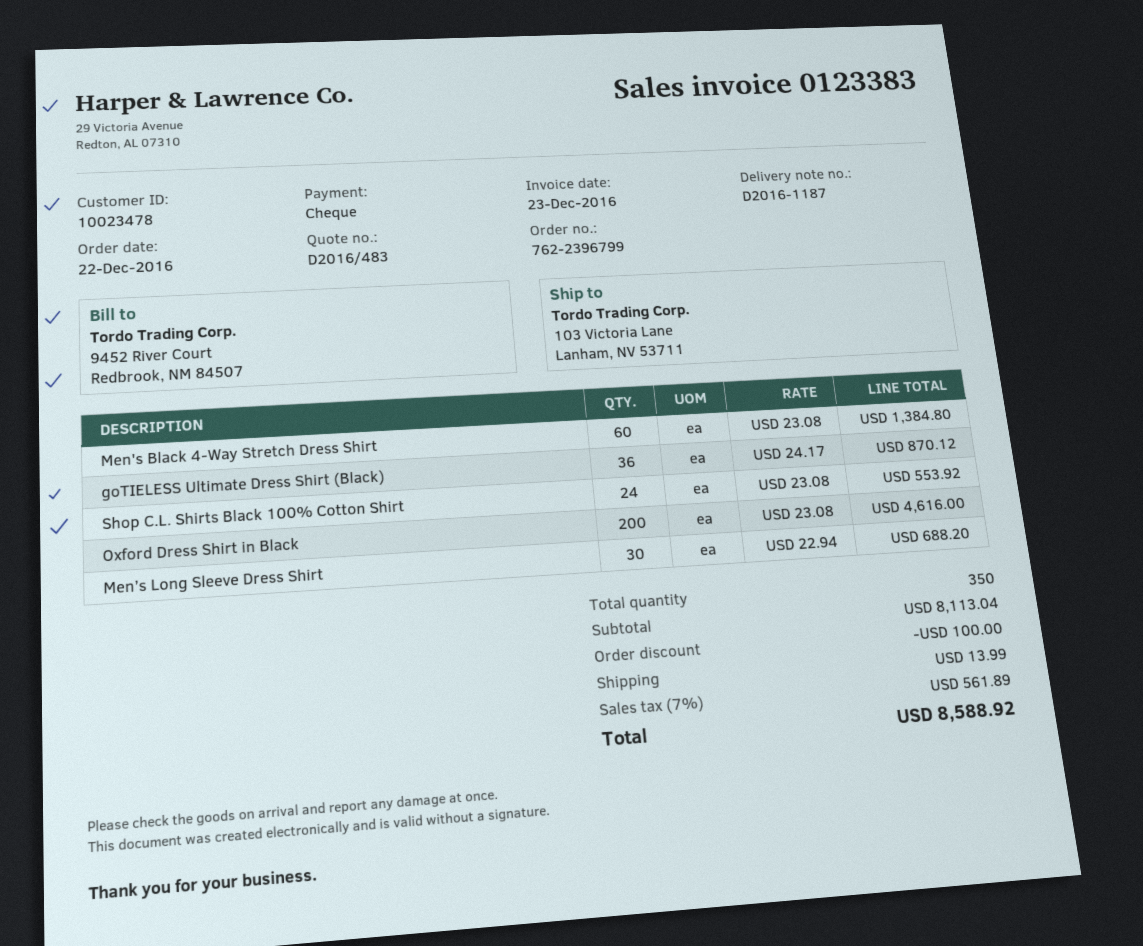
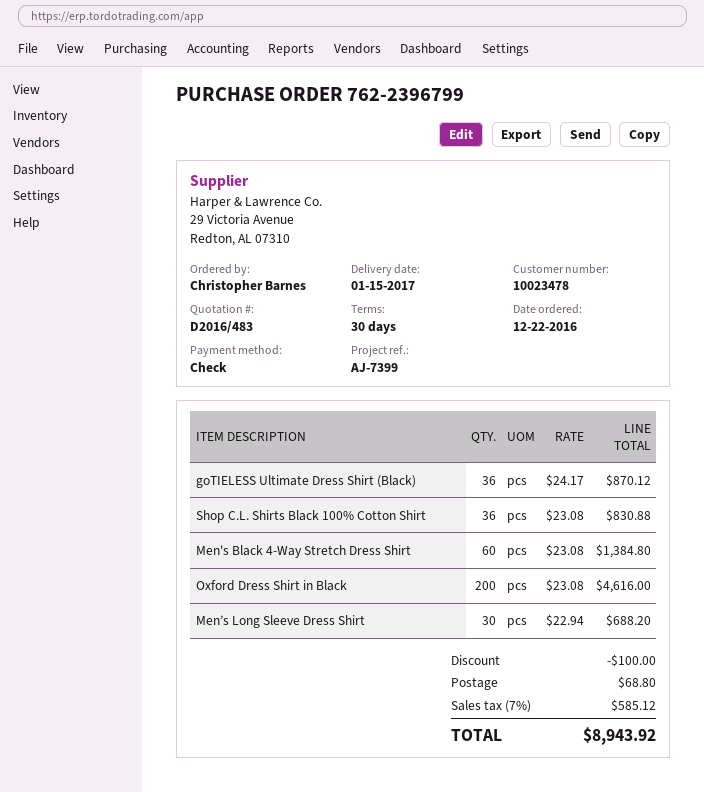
Shop C.L. Shirts Black 100% Cotton Shirt: 24 x 23.08 = 553.92 -> 36 x 23.08 = 830.88
shipping: 13.99 -> 68.80
tax: 7% = 561.89 -> 7% = 585.12
total: 8588.92 -> 8943.92

